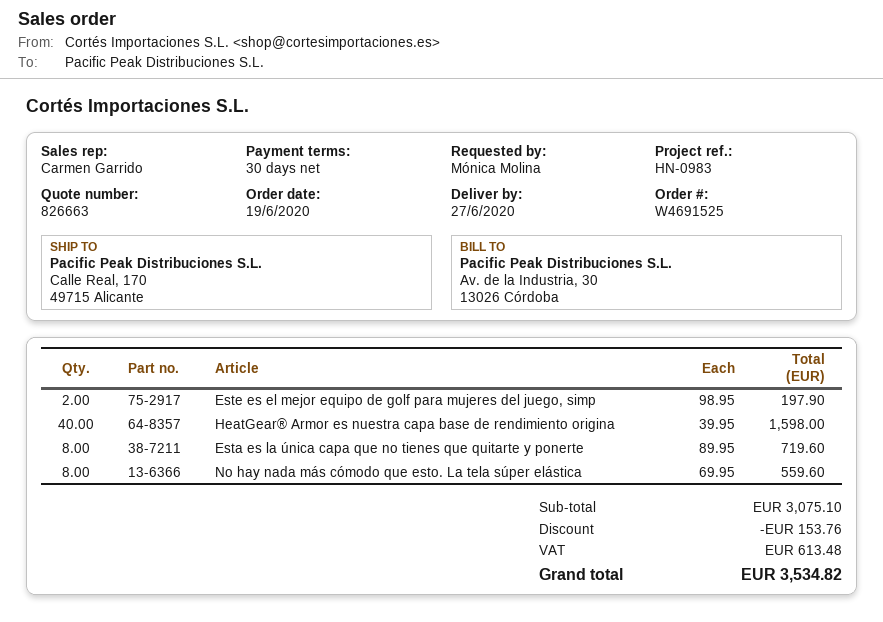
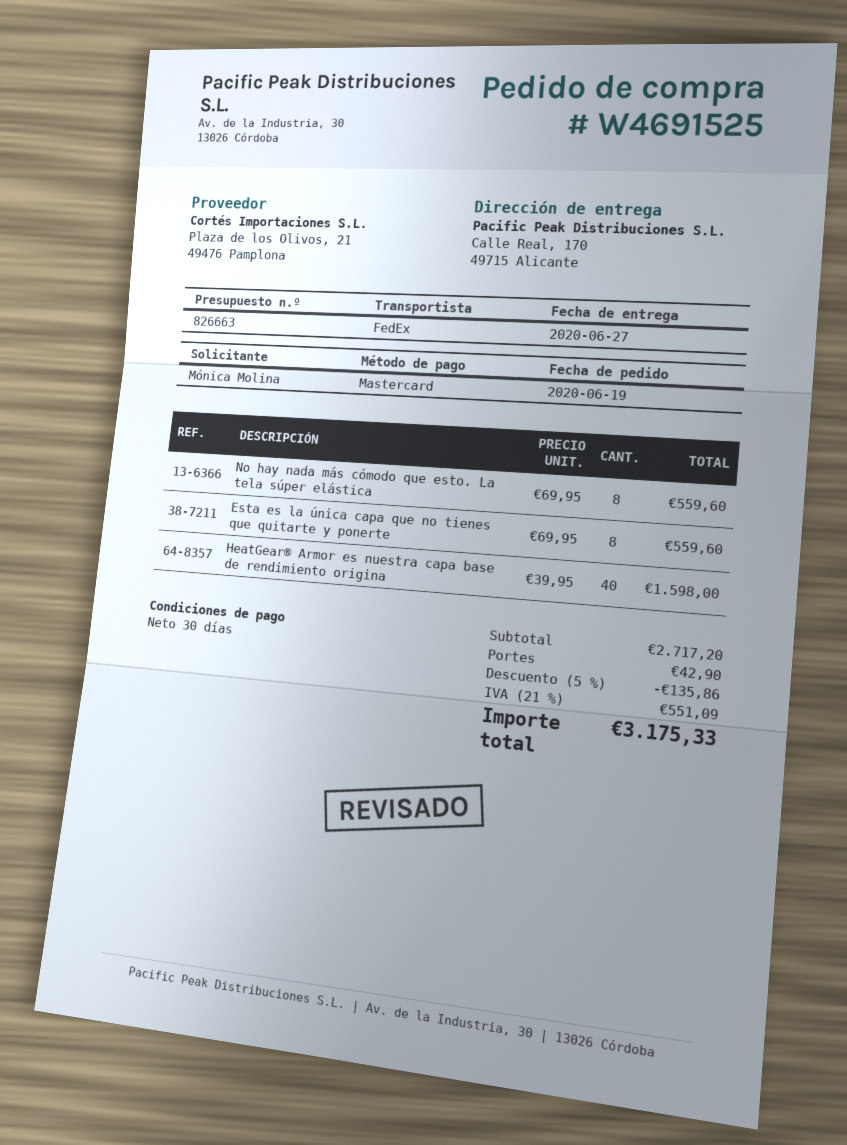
Este es el mejor equipo de golf para mujeres del juego, simp: 2 x 98.95 = 197.90 -> none
Esta es la única capa que no tienes que quitarte y ponerte: 8 x 89.95 = 719.60 -> 8 x 69.95 = 559.60
subtotal: 3075.10 -> 2717.20
discount: 153.76 -> 135.86
shipping: none -> 42.90
tax: 613.48 -> 551.09
total: 3534.82 -> 3175.33

